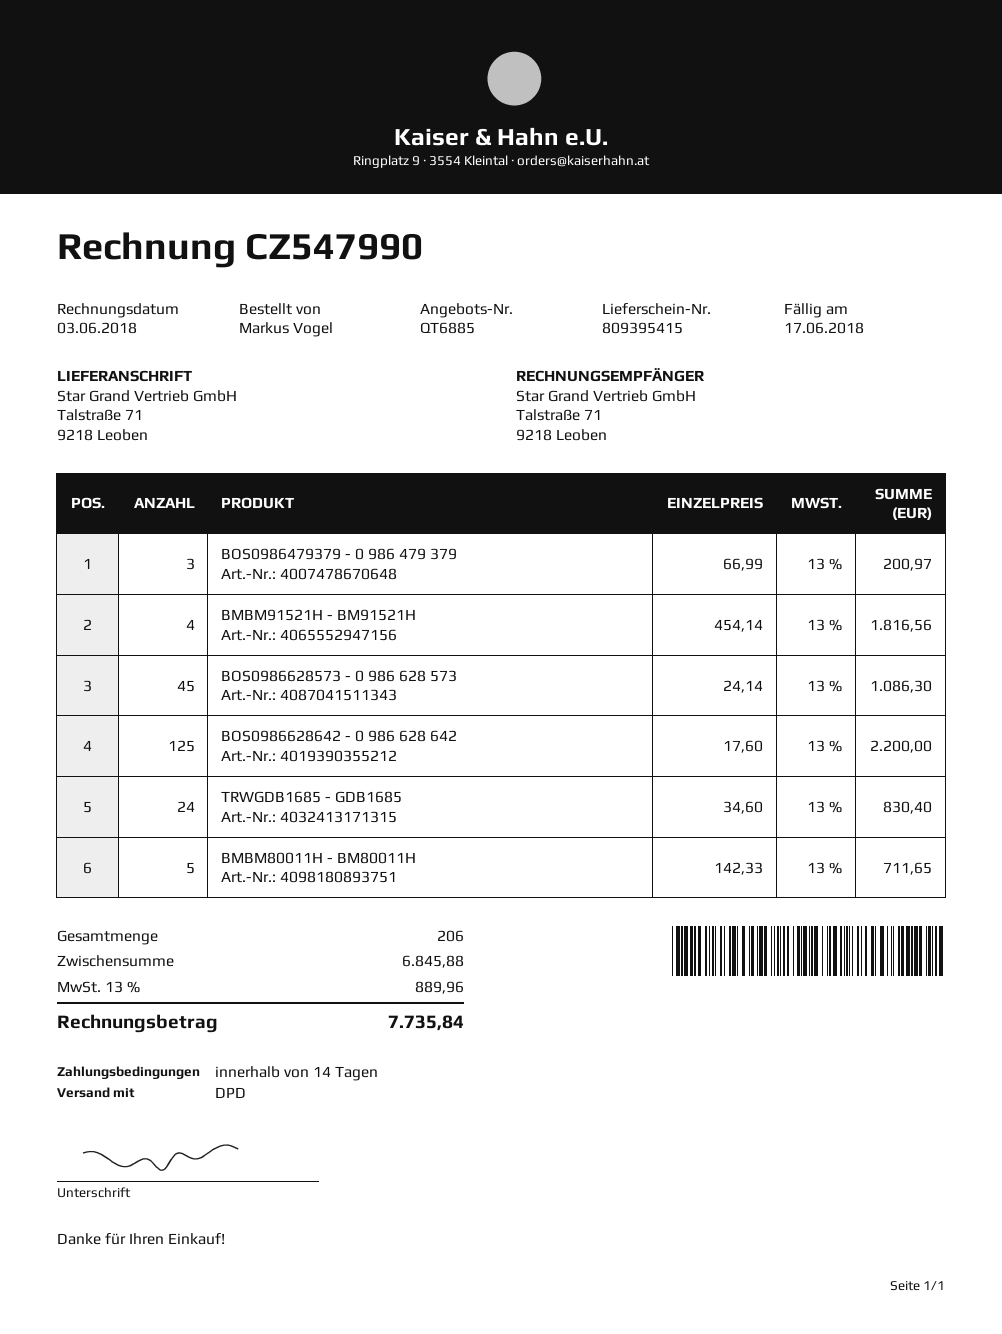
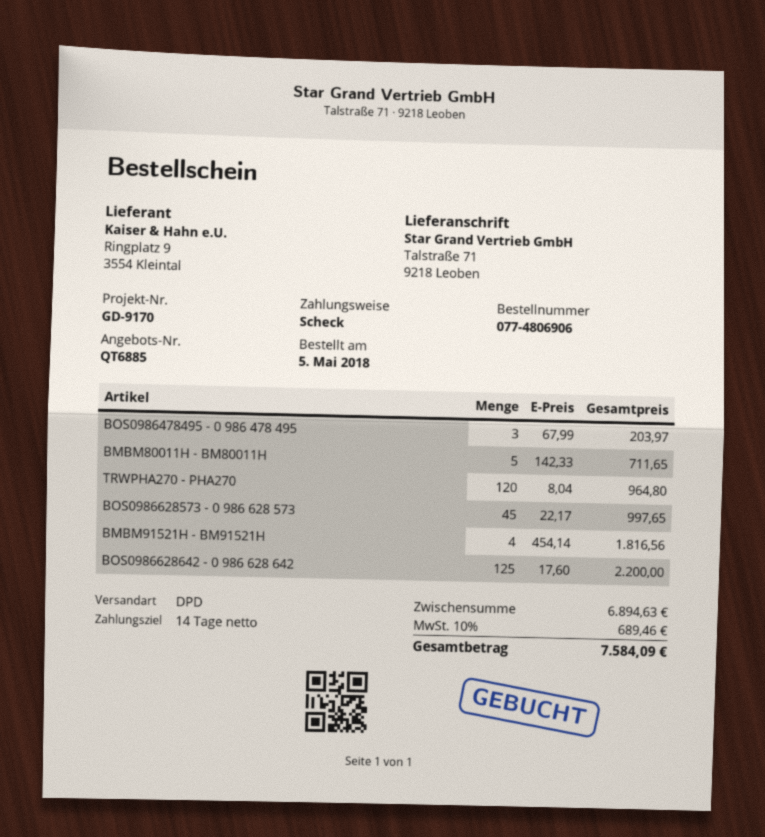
BOS0986479379 - 0 986 479 379: 3 x 66.99 = 200.97 -> none
BOS0986628573 - 0 986 628 573: 45 x 24.14 = 1086.30 -> 45 x 22.17 = 997.65
TRWGDB1685 - GDB1685: 24 x 34.60 = 830.40 -> none
BOS0986478495 - 0 986 478 495: none -> 3 x 67.99 = 203.97
TRWPHA270 - PHA270: none -> 120 x 8.04 = 964.80
subtotal: 6845.88 -> 6894.63
tax: 13% = 889.96 -> 10% = 689.46
total: 7735.84 -> 7584.09

